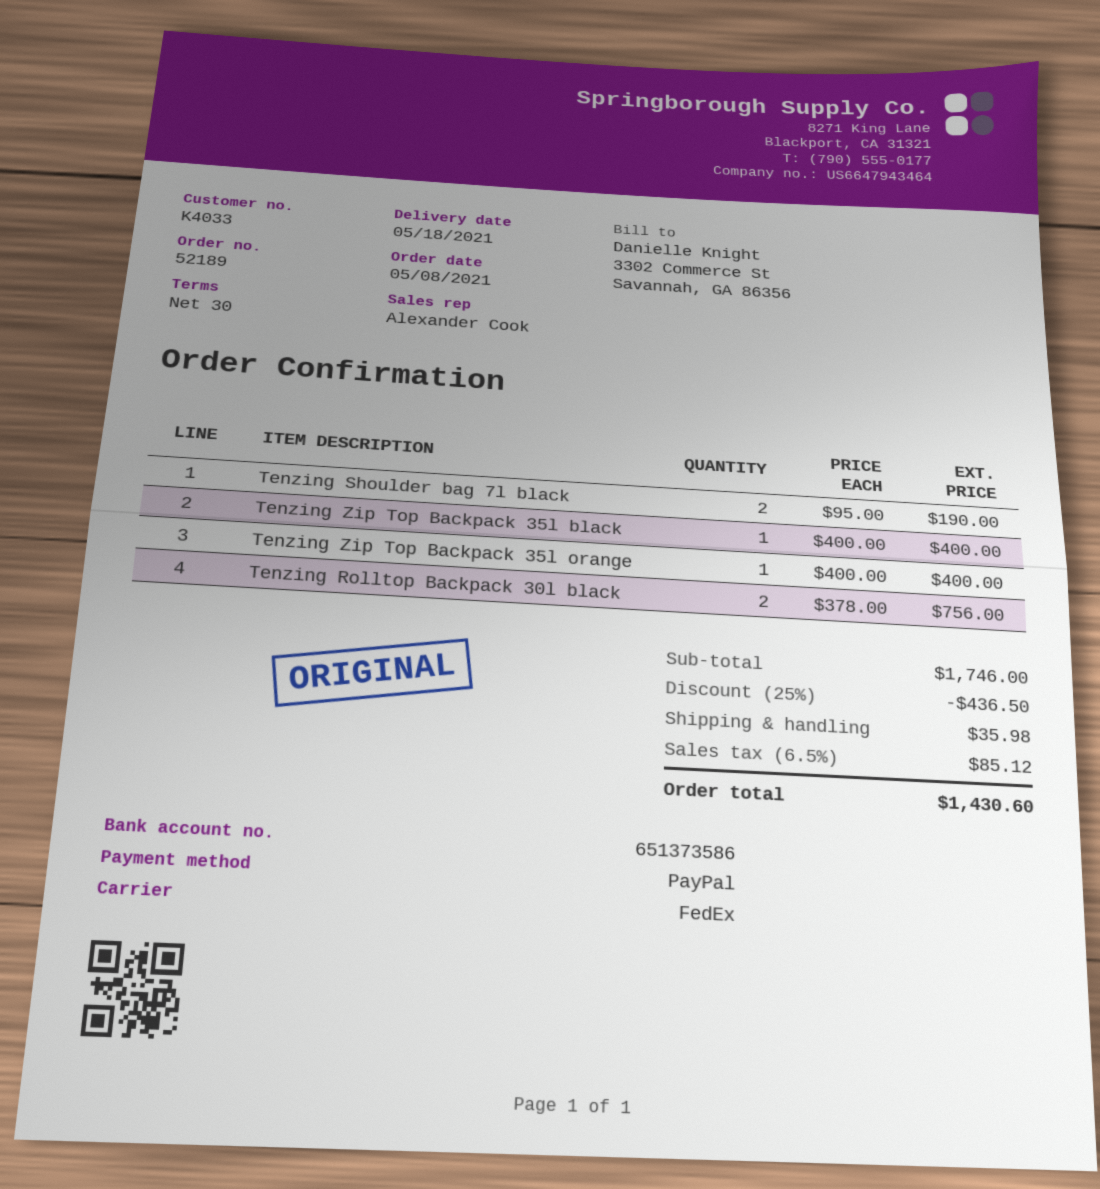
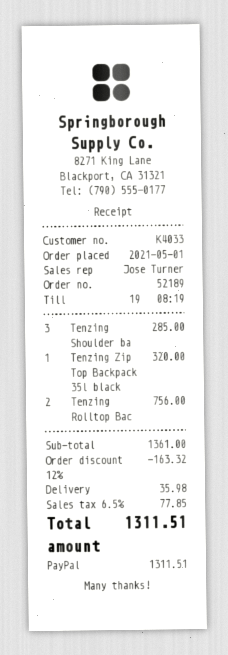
order date: 2021-05-08 -> 2021-05-01
sales rep: Alexander Cook -> Jose Turner
Tenzing Shoulder bag 7l black: 2 for 190.00 -> 3 for 285.00
Tenzing Zip Top Backpack 35l black: 1 for 400.00 -> 1 for 320.00
Tenzing Zip Top Backpack 35l orange: 1 for 400.00 -> none
subtotal: 1746.00 -> 1361.00
discount: 25% = 436.50 -> 12% = 163.32
tax: 6.5% = 85.12 -> 6.5% = 77.85
total: 1430.60 -> 1311.51

